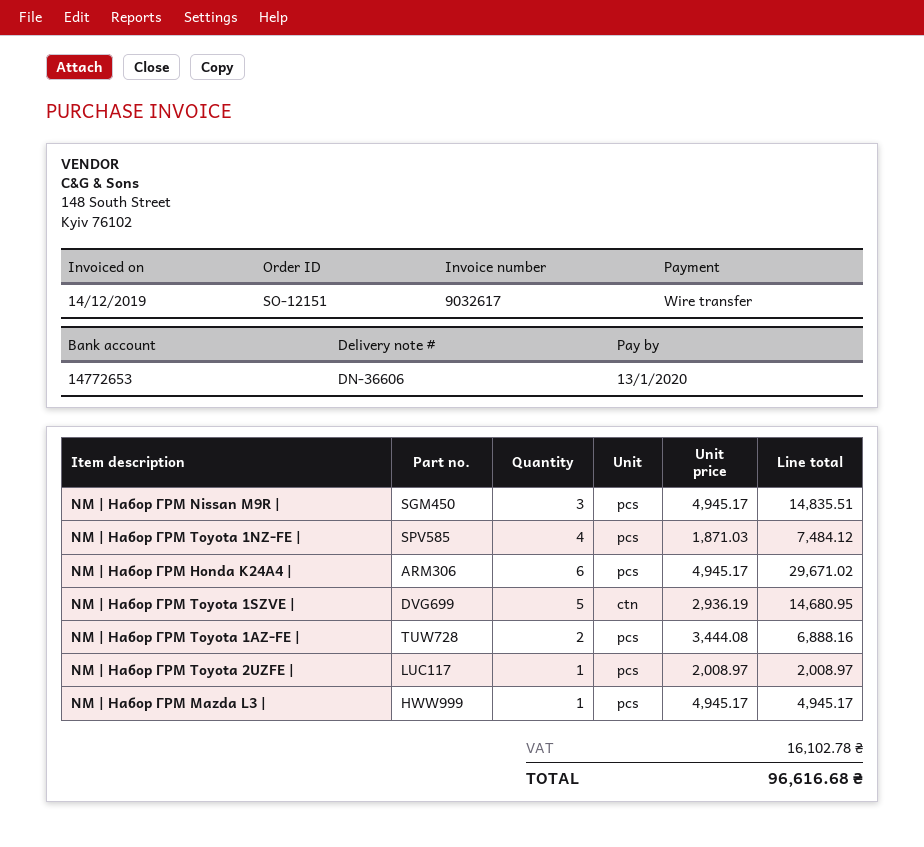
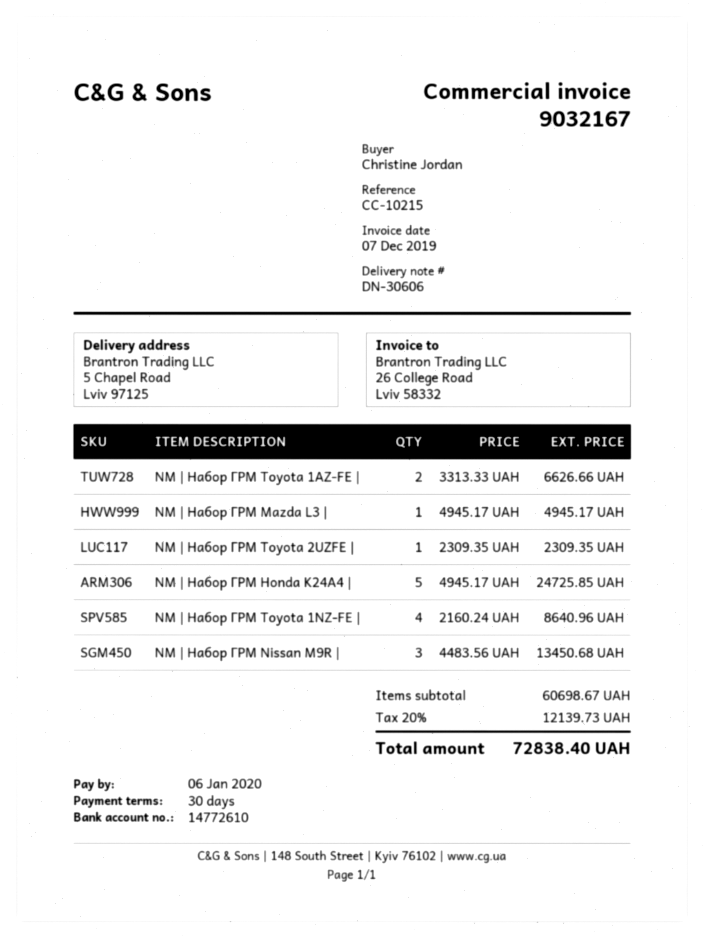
delivery note number: DN-36606 -> DN-30606
invoice number: 9032617 -> 9032167
invoice date: 2019-12-14 -> 2019-12-07
due date: 2020-01-13 -> 2020-01-06
bank account: 14772653 -> 14772610
NM | Набор ГРМ Nissan M9R |: 3 x 4945.17 = 14835.51 -> 3 x 4483.56 = 13450.68
NM | Набор ГРМ Toyota 1NZ-FE |: 4 x 1871.03 = 7484.12 -> 4 x 2160.24 = 8640.96
NM | Набор ГРМ Honda K24A4 |: 6 x 4945.17 = 29671.02 -> 5 x 4945.17 = 24725.85
NM | Набор ГРМ Toyota 1SZVE |: 5 x 2936.19 = 14680.95 -> none
NM | Набор ГРМ Toyota 1AZ-FE |: 2 x 3444.08 = 6888.16 -> 2 x 3313.33 = 6626.66
NM | Набор ГРМ Toyota 2UZFE |: 1 x 2008.97 = 2008.97 -> 1 x 2309.35 = 2309.35
tax: 16102.78 -> 12139.73
total: 96616.68 -> 72838.40

